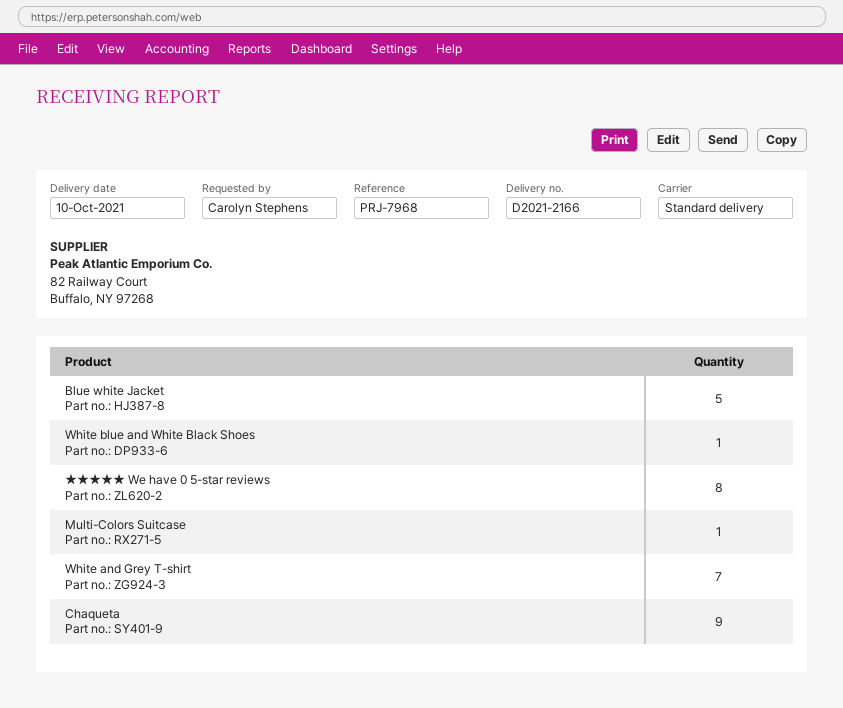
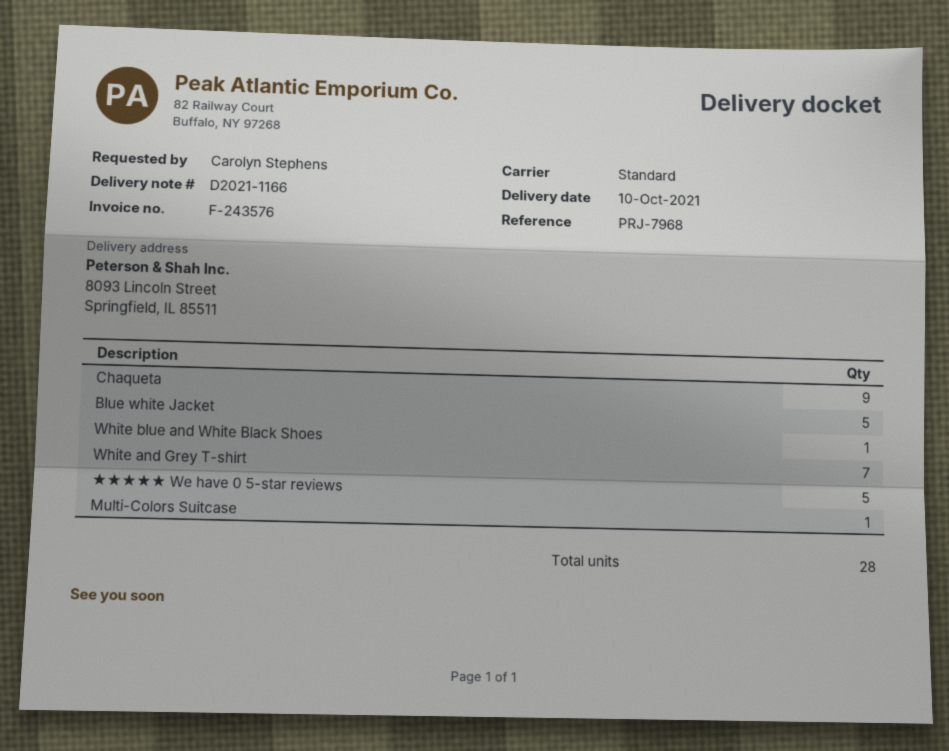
delivery note number: D2021-2166 -> D2021-1166
★★★★★ We have 0 5-star reviews: 8 -> 5

